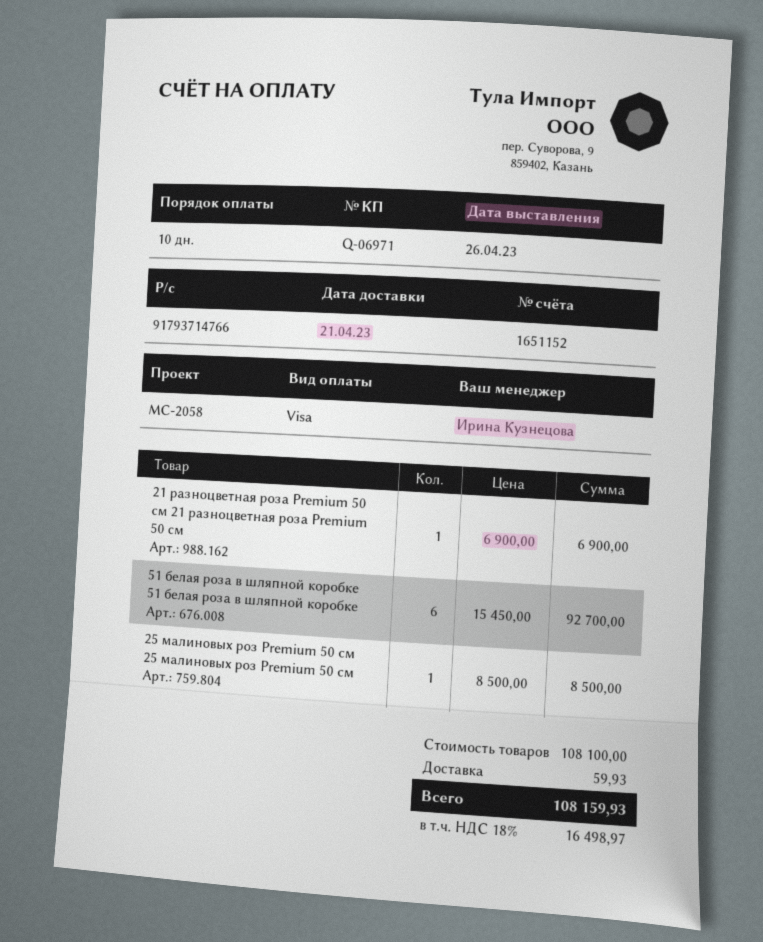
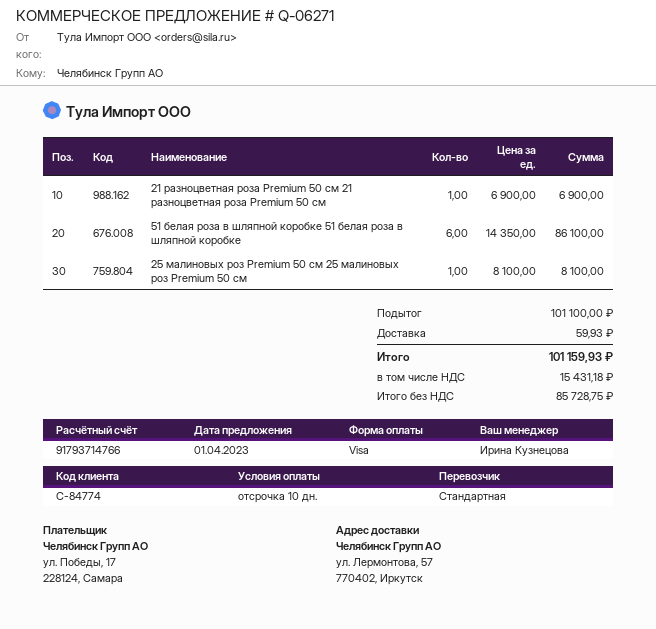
quote number: Q-06971 -> Q-06271
51 белая роза в шляпной коробке 51 белая роза в шляпной коробке: 6 x 15450.00 = 92700.00 -> 6 x 14350.00 = 86100.00
25 малиновых роз Premium 50 см 25 малиновых роз Premium 50 см: 1 x 8500.00 = 8500.00 -> 1 x 8100.00 = 8100.00
subtotal: 108100.00 -> 101100.00
tax: 16498.97 -> 15431.18
total: 108159.93 -> 101159.93

